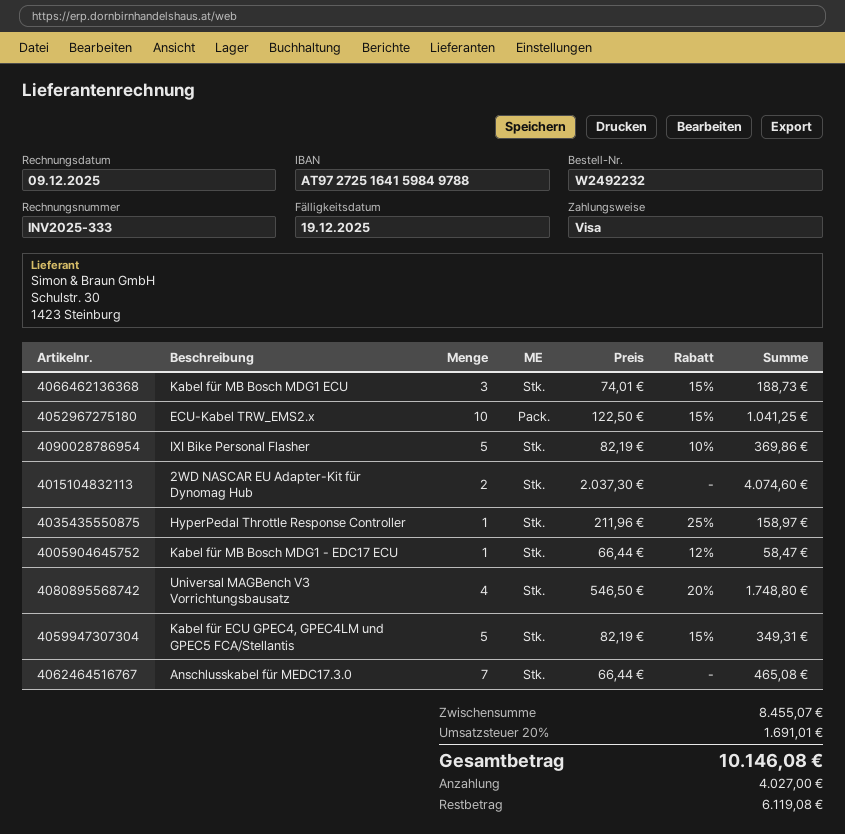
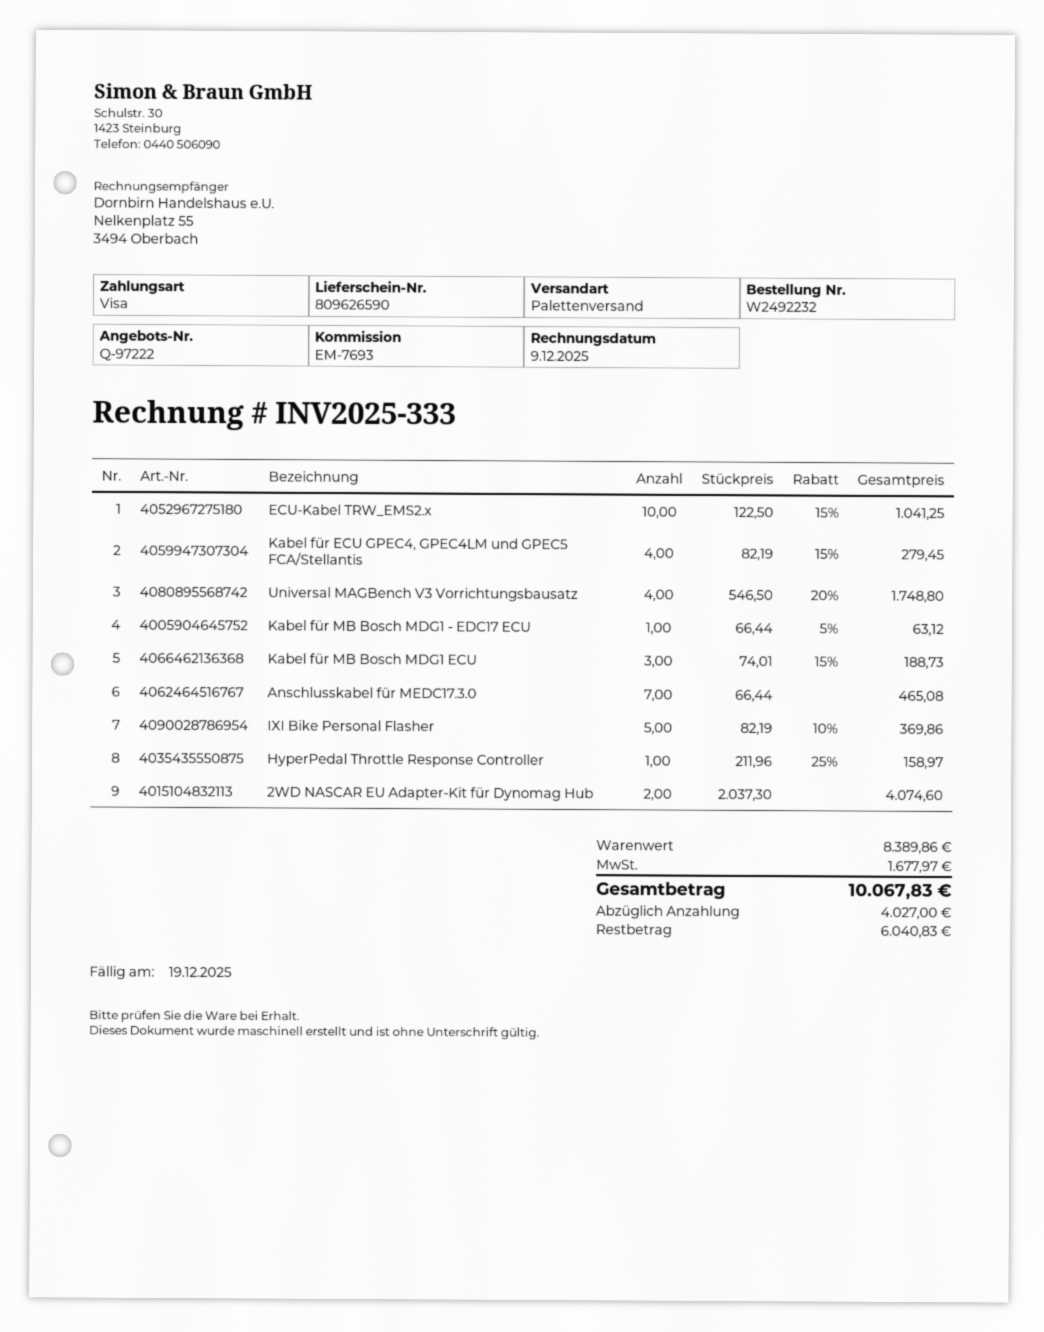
Kabel für MB Bosch MDG1 - EDC17 ECU: 1 x 66.44 - 12% = 58.47 -> 1 x 66.44 - 5% = 63.12
Kabel für ECU GPEC4, GPEC4LM und GPEC5 FCA/Stellantis: 5 x 82.19 - 15% = 349.31 -> 4 x 82.19 - 15% = 279.45
subtotal: 8455.07 -> 8389.86
tax: 1691.01 -> 1677.97
total: 10146.08 -> 10067.83
balance: 6119.08 -> 6040.83

